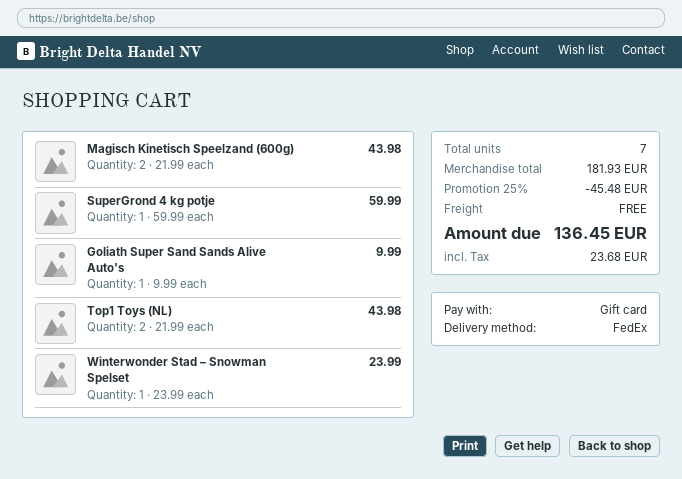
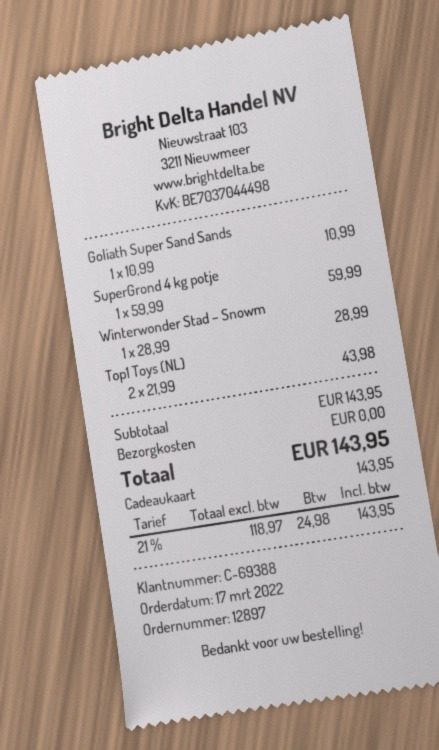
Magisch Kinetisch Speelzand (600g): 2 x 21.99 = 43.98 -> none
Goliath Super Sand Sands Alive Auto's: 1 x 9.99 = 9.99 -> 1 x 10.99 = 10.99
Winterwonder Stad – Snowman Spelset: 1 x 23.99 = 23.99 -> 1 x 28.99 = 28.99
subtotal: 181.93 -> 143.95
discount: 25% = 45.48 -> none
tax: 23.68 -> 24.98
total: 136.45 -> 143.95

